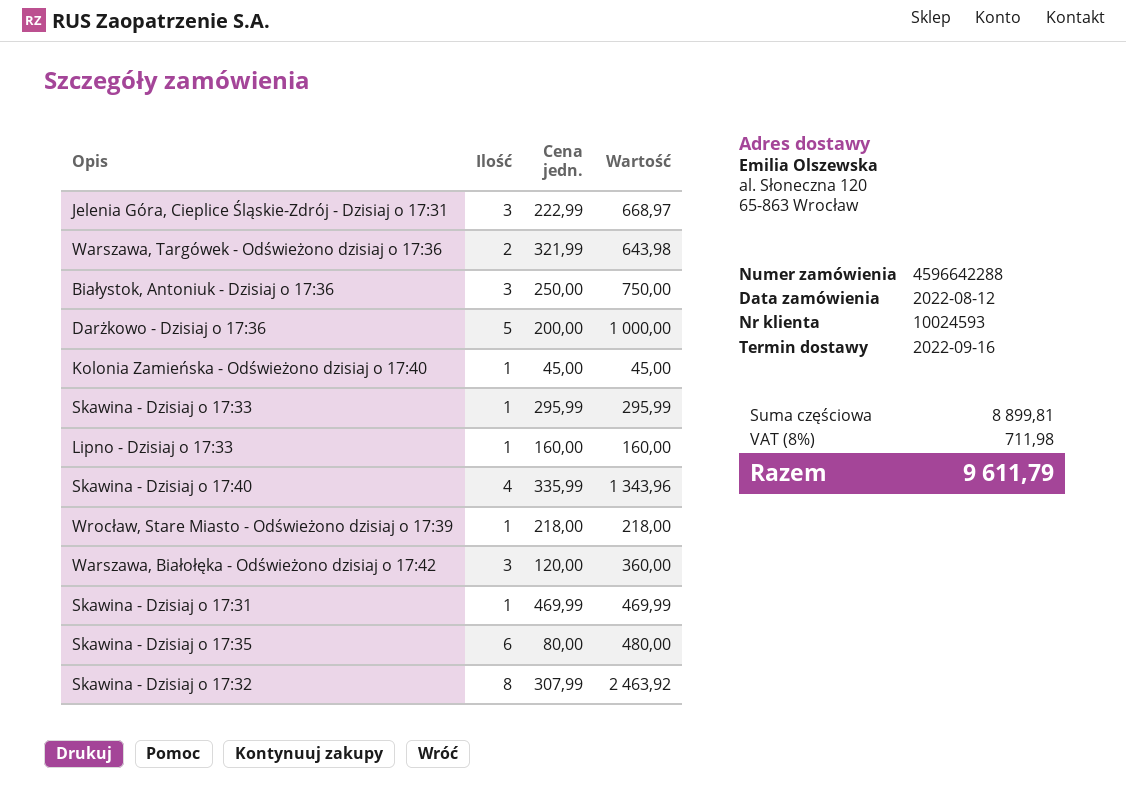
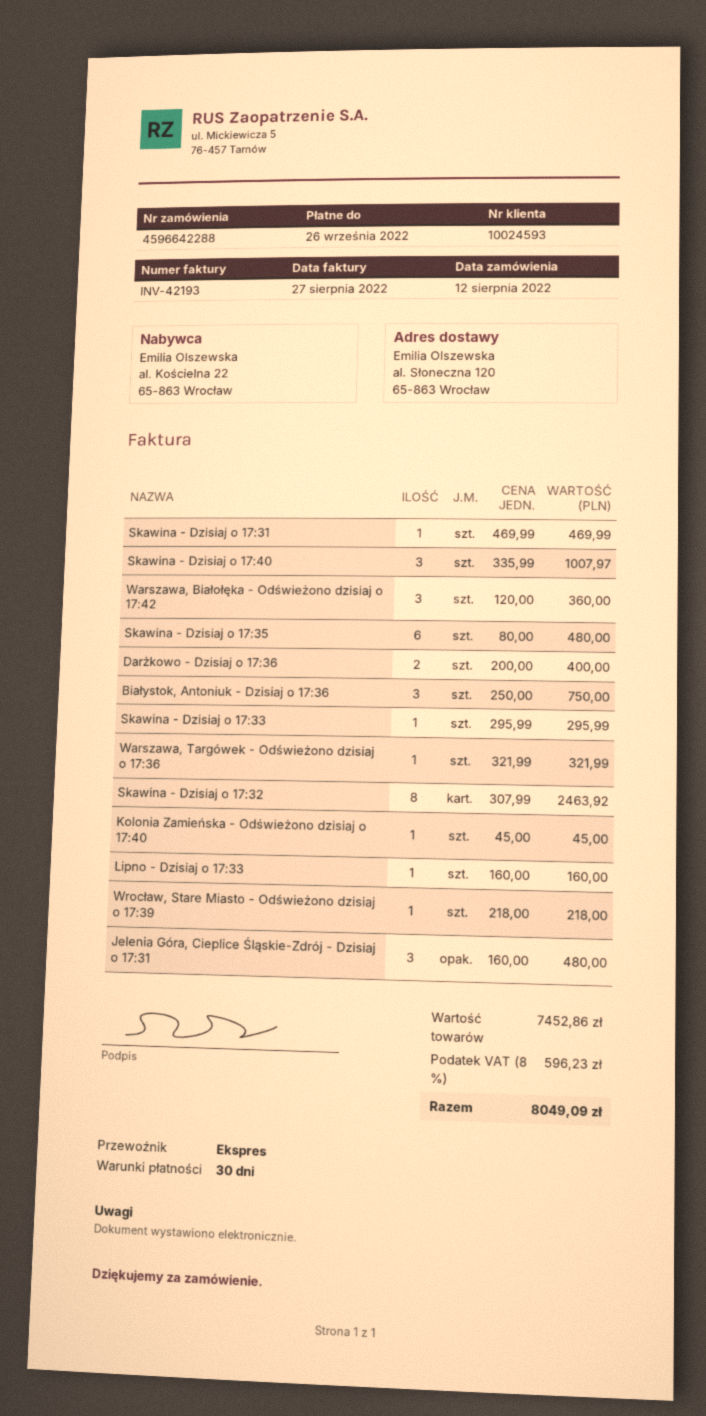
Jelenia Góra, Cieplice Śląskie-Zdrój - Dzisiaj o 17:31: 3 x 222.99 = 668.97 -> 3 x 160.00 = 480.00
Warszawa, Targówek - Odświeżono dzisiaj o 17:36: 2 x 321.99 = 643.98 -> 1 x 321.99 = 321.99
Darżkowo - Dzisiaj o 17:36: 5 x 200.00 = 1000.00 -> 2 x 200.00 = 400.00
Skawina - Dzisiaj o 17:40: 4 x 335.99 = 1343.96 -> 3 x 335.99 = 1007.97
subtotal: 8899.81 -> 7452.86
tax: 8% = 711.98 -> 8% = 596.23
total: 9611.79 -> 8049.09

